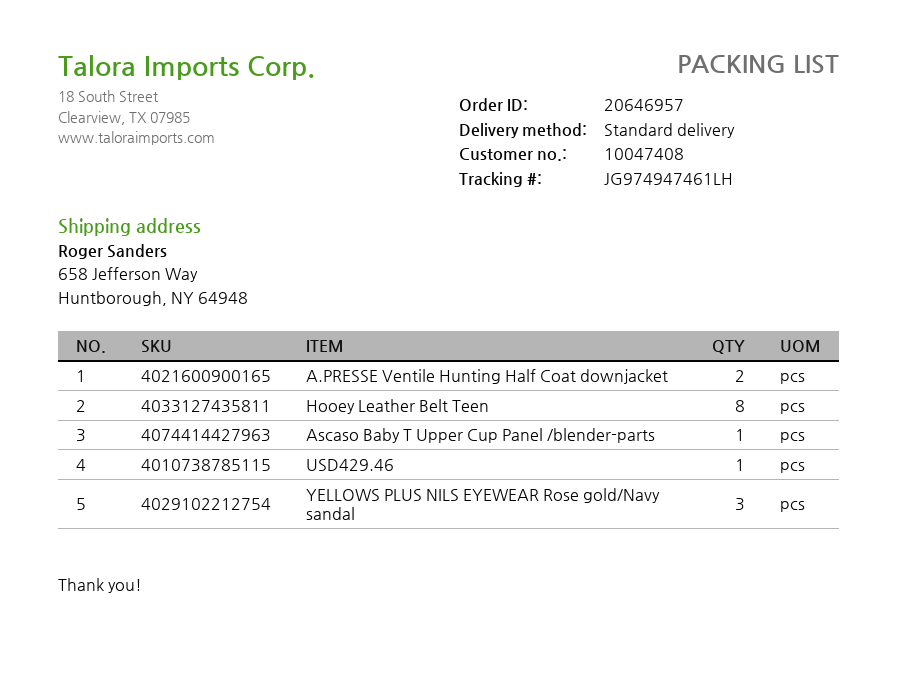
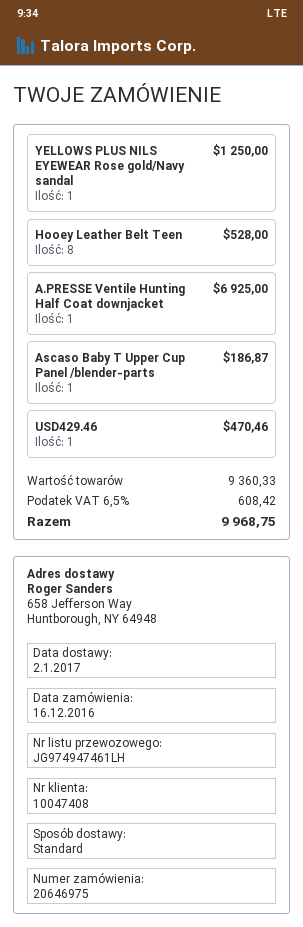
order number: 20646957 -> 20646975
A.PRESSE Ventile Hunting Half Coat downjacket: 2 -> 1
YELLOWS PLUS NILS EYEWEAR Rose gold/Navy sandal: 3 -> 1

